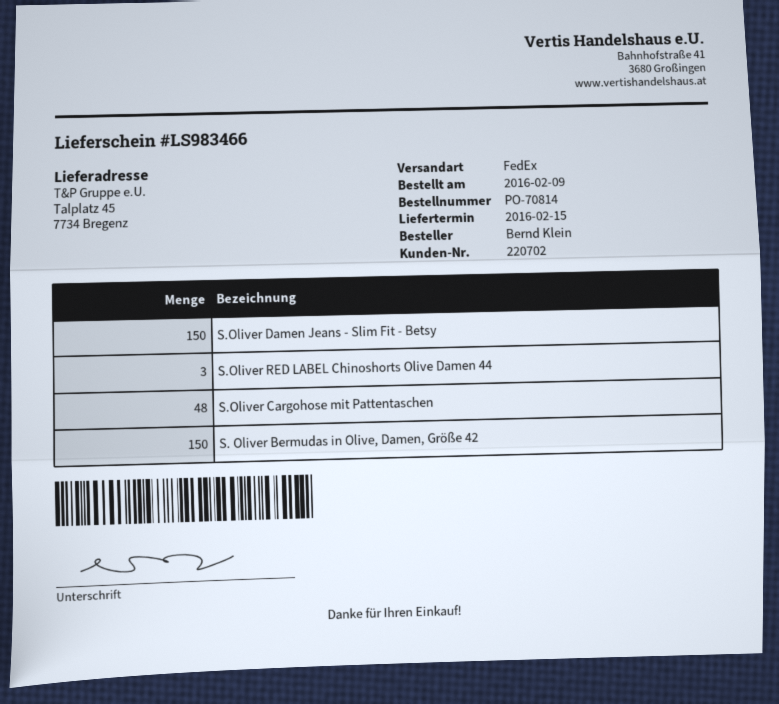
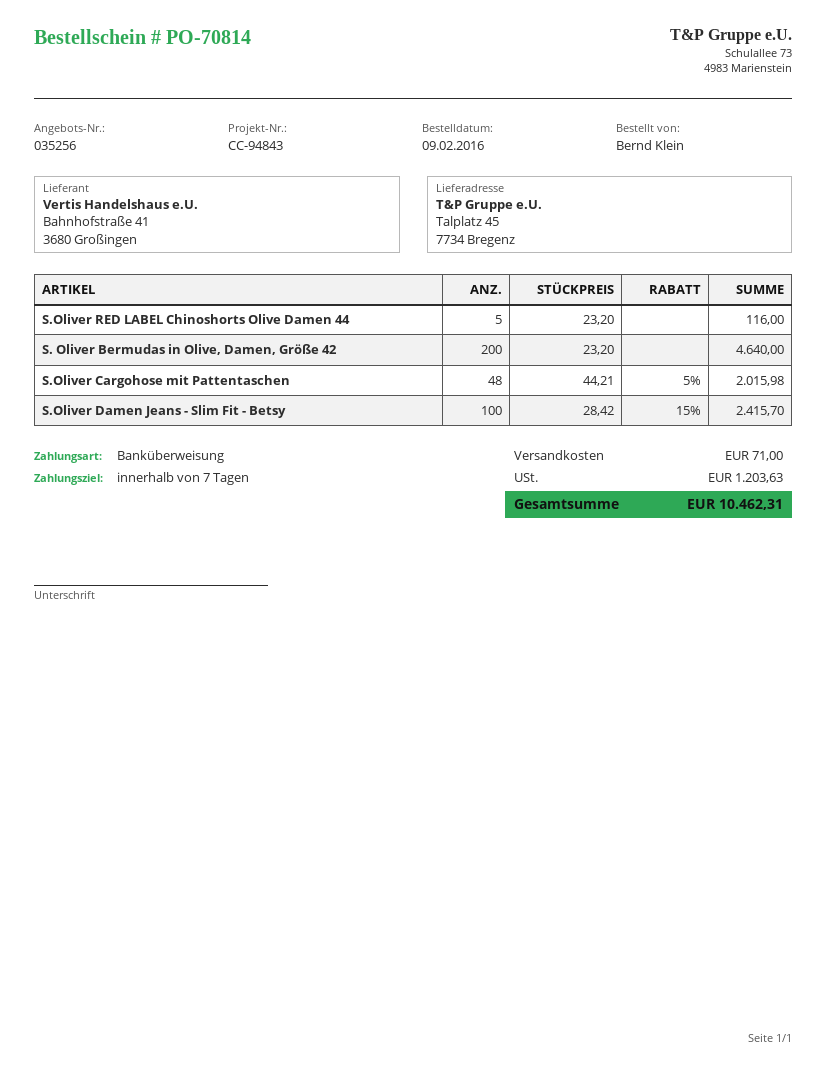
S.Oliver Damen Jeans - Slim Fit - Betsy: 150 -> 100
S.Oliver RED LABEL Chinoshorts Olive Damen 44: 3 -> 5
S. Oliver Bermudas in Olive, Damen, Größe 42: 150 -> 200

